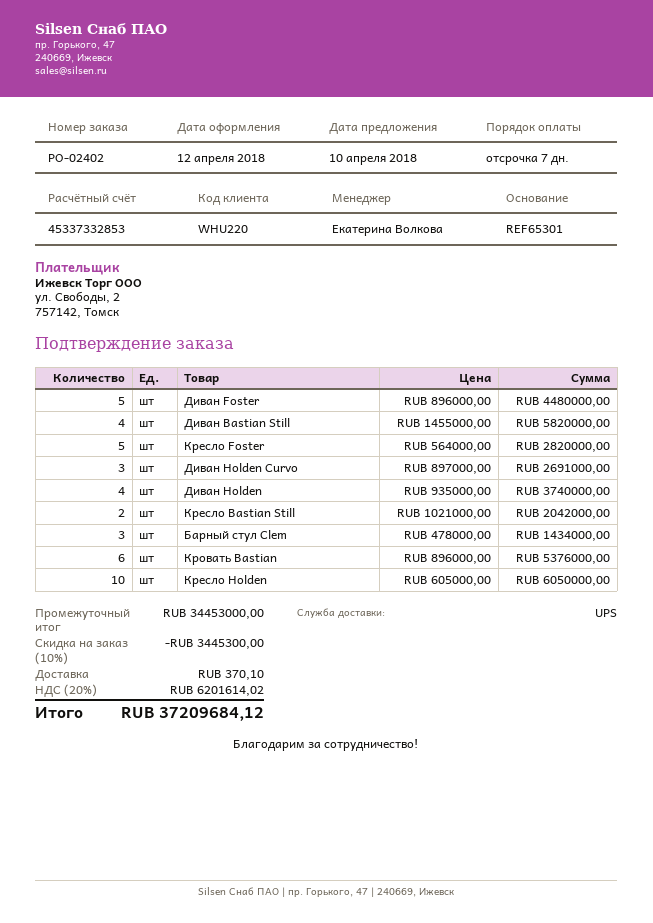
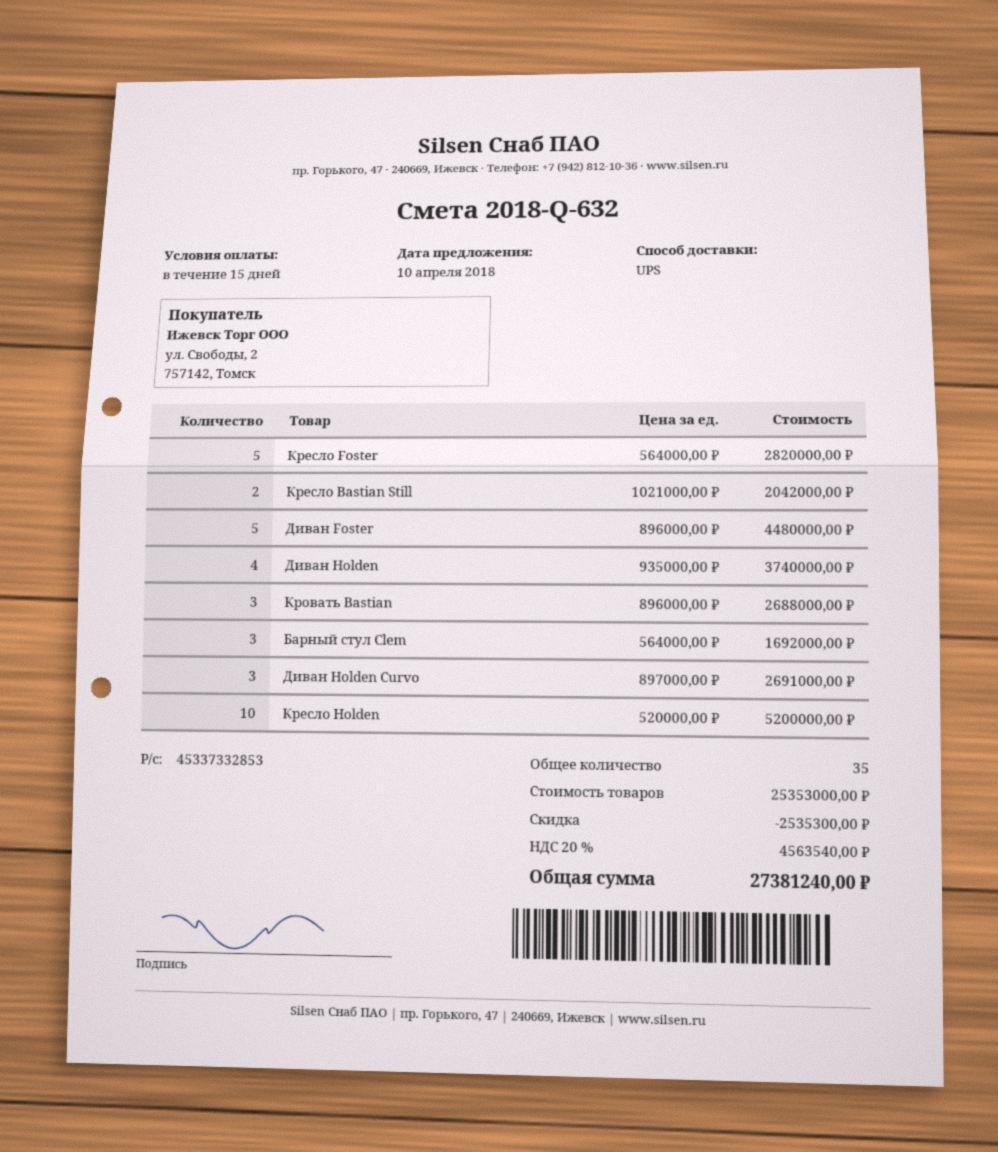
payment terms: 7 days -> 15 days
Диван Bastian Still: 4 x 1455000.00 = 5820000.00 -> none
Барный стул Clem: 3 x 478000.00 = 1434000.00 -> 3 x 564000.00 = 1692000.00
Кровать Bastian: 6 x 896000.00 = 5376000.00 -> 3 x 896000.00 = 2688000.00
Кресло Holden: 10 x 605000.00 = 6050000.00 -> 10 x 520000.00 = 5200000.00
subtotal: 34453000.00 -> 25353000.00
discount: 3445300.00 -> 2535300.00
shipping: 370.10 -> none
tax: 20% = 6201614.02 -> 20% = 4563540.00
total: 37209684.12 -> 27381240.00

